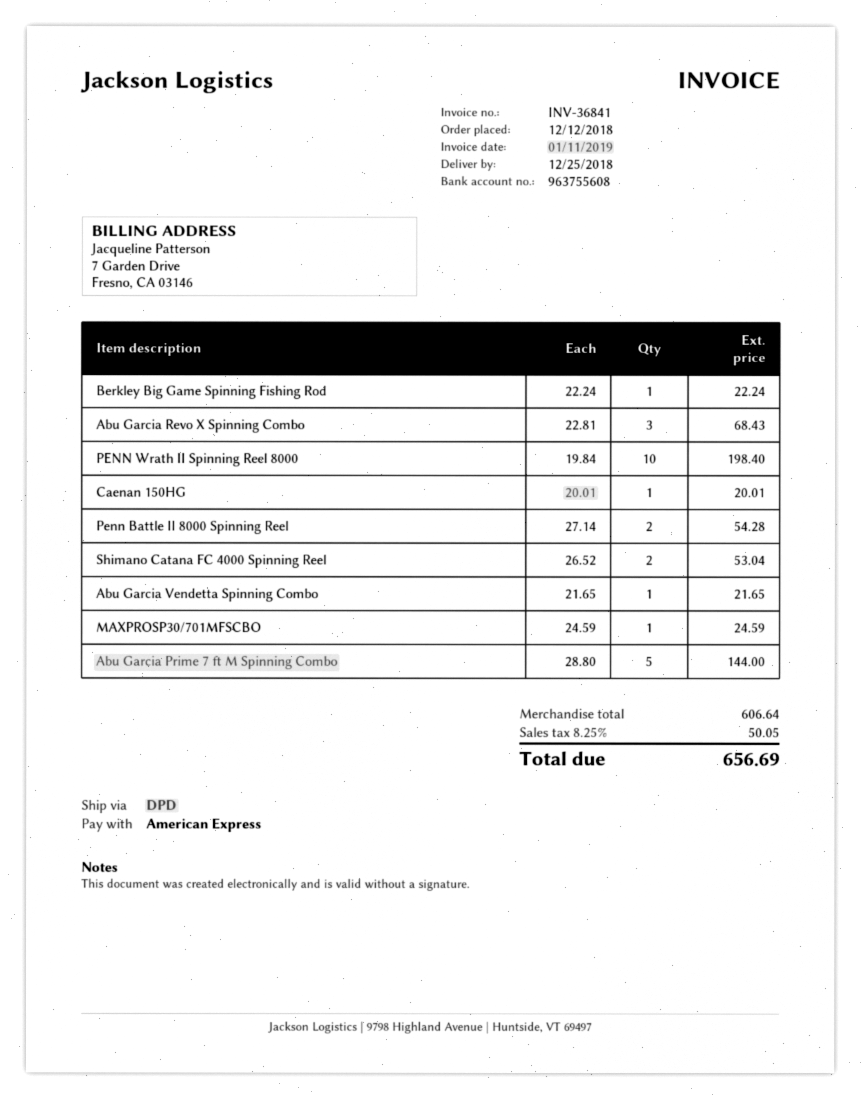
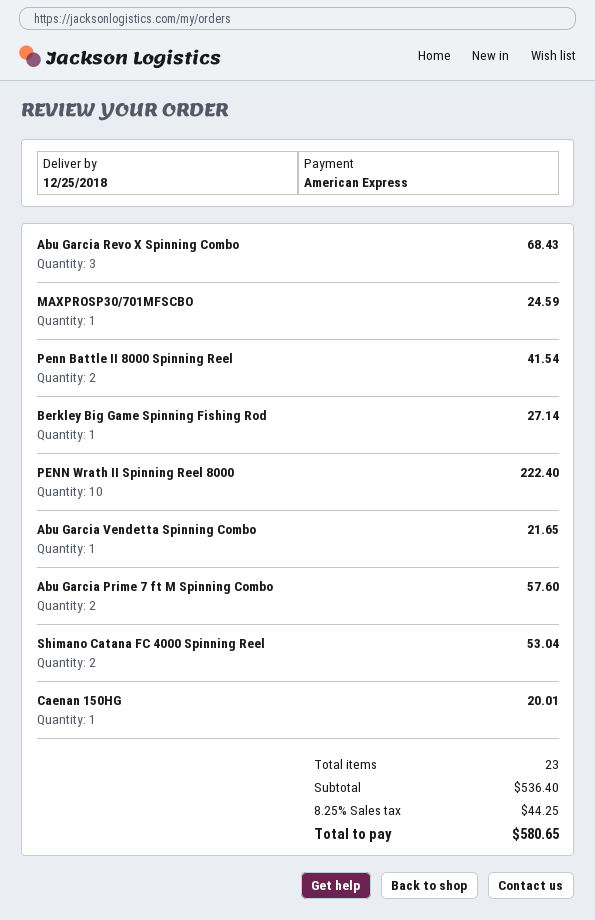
Berkley Big Game Spinning Fishing Rod: 1 for 22.24 -> 1 for 27.14
PENN Wrath II Spinning Reel 8000: 10 for 198.40 -> 10 for 222.40
Penn Battle II 8000 Spinning Reel: 2 for 54.28 -> 2 for 41.54
Abu Garcia Prime 7 ft M Spinning Combo: 5 for 144.00 -> 2 for 57.60
subtotal: 606.64 -> 536.40
tax: 8.25% = 50.05 -> 8.25% = 44.25
total: 656.69 -> 580.65

